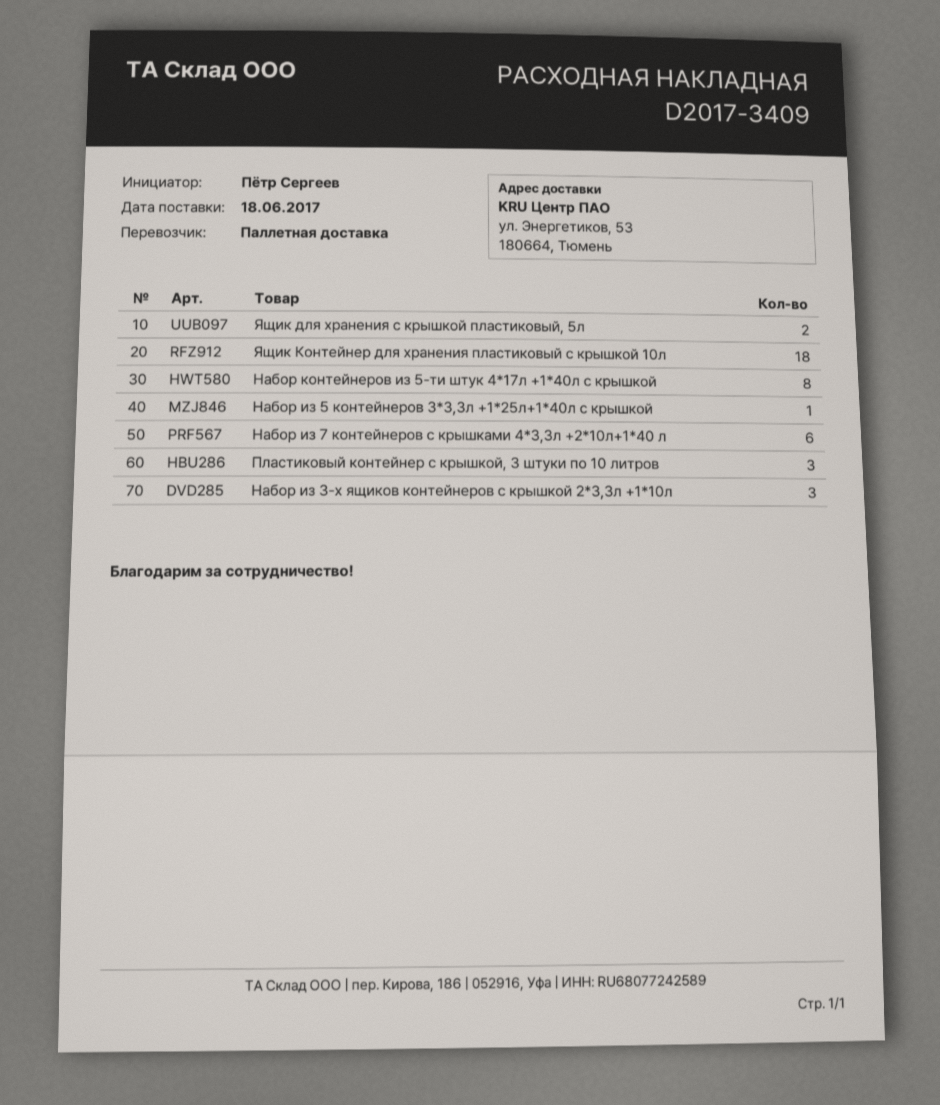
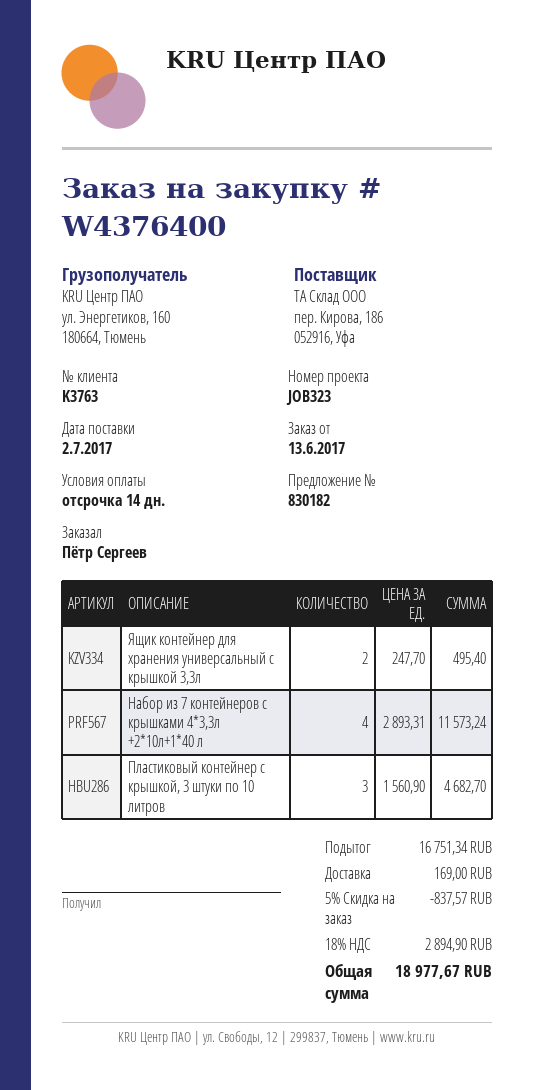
delivery date: 2017-06-18 -> 2017-07-02
ship to: ул. Энергетиков, 53, 180664, Тюмень -> ул. Энергетиков, 160, 180664, Тюмень
Ящик для хранения с крышкой пластиковый, 5л: 2 -> none
Ящик Контейнер для хранения пластиковый с крышкой 10л: 18 -> none
Набор контейнеров из 5-ти штук 4*17л +1*40л с крышкой: 8 -> none
Набор из 5 контейнеров 3*3,3л +1*25л+1*40л с крышкой: 1 -> none
Набор из 7 контейнеров с крышками 4*3,3л +2*10л+1*40 л: 6 -> 4
Набор из 3-х ящиков контейнеров с крышкой 2*3,3л +1*10л: 3 -> none
Ящик контейнер для хранения универсальный с крышкой 3,3л: none -> 2

